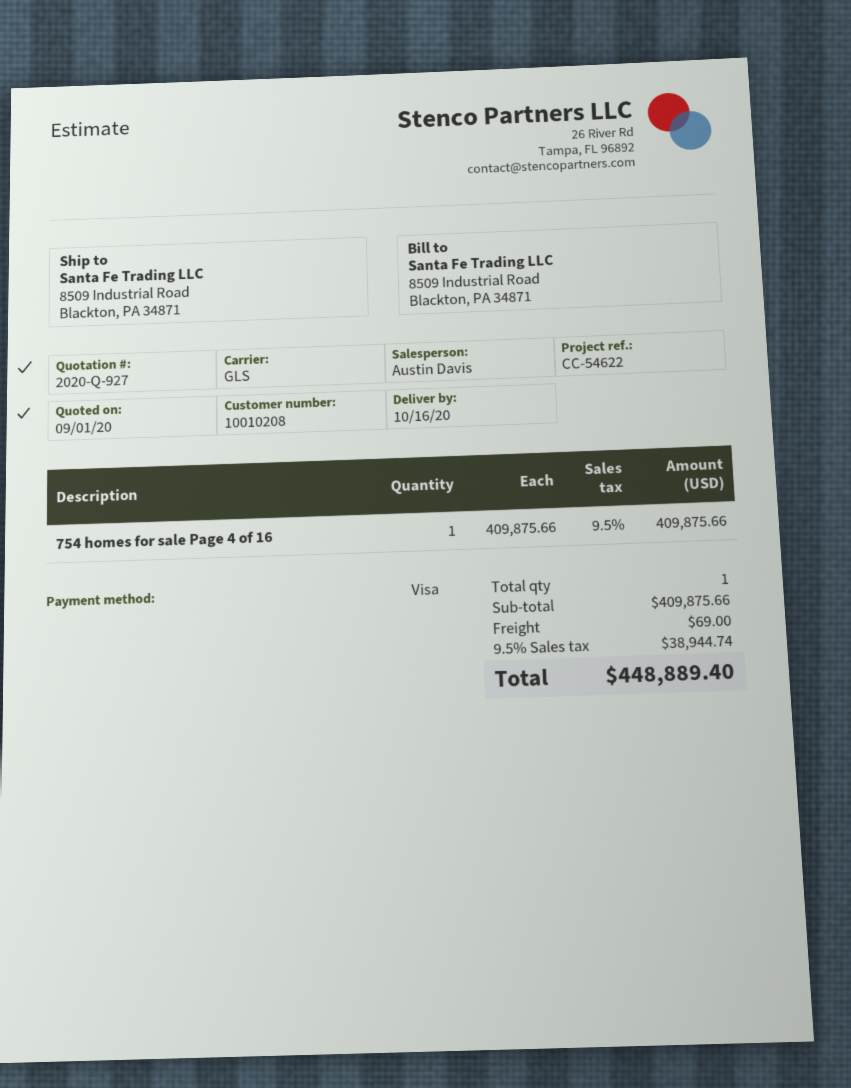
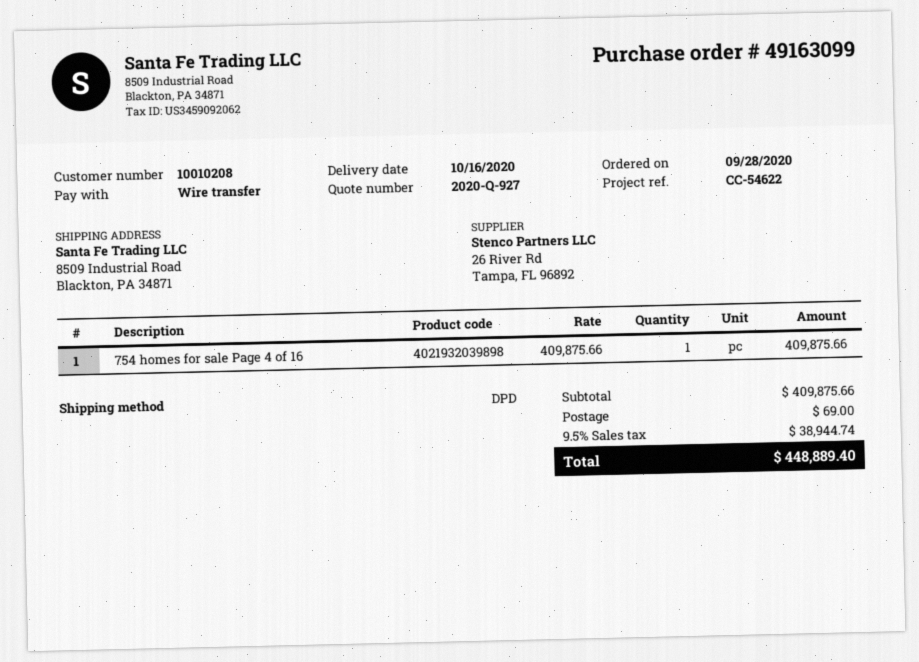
payment method: Visa -> bank transfer
shipping method: GLS -> DPD

